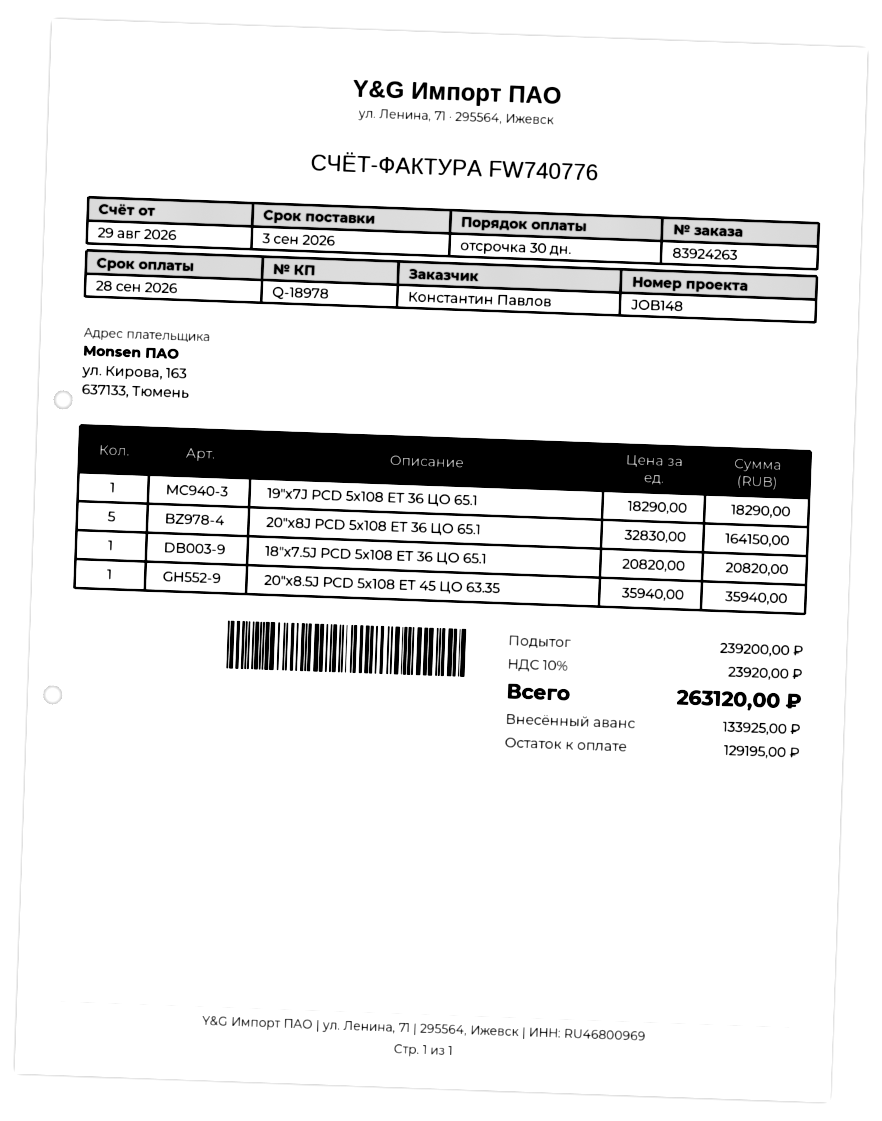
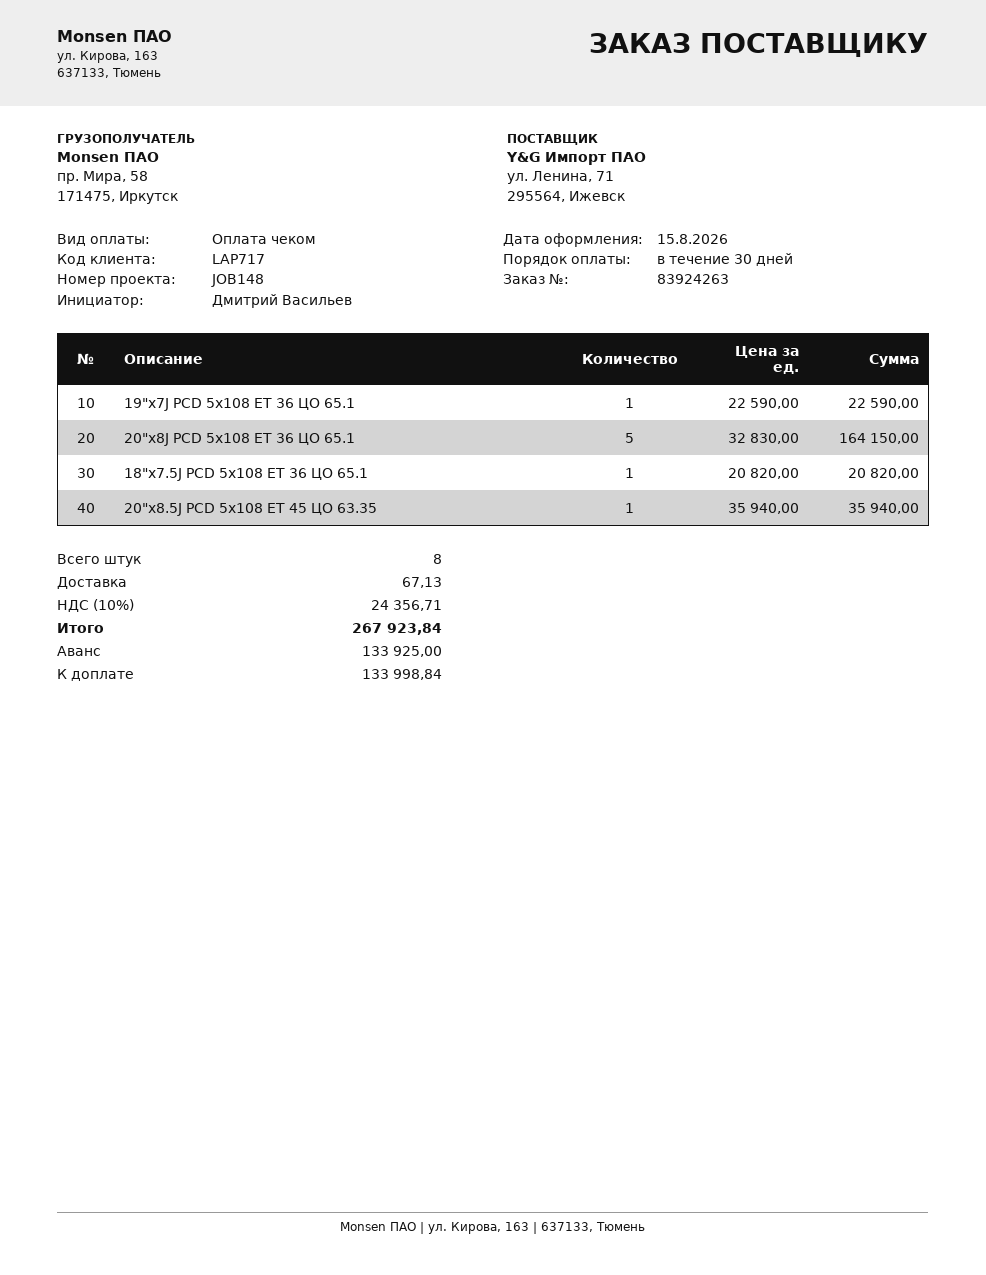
ordered by: Константин Павлов -> Дмитрий Васильев
19"x7J PCD 5x108 ЕТ 36 ЦО 65.1: 1 x 18290.00 = 18290.00 -> 1 x 22590.00 = 22590.00
shipping: none -> 67.13
tax: 10% = 23920.00 -> 10% = 24356.71
total: 263120.00 -> 267923.84
balance: 129195.00 -> 133998.84

